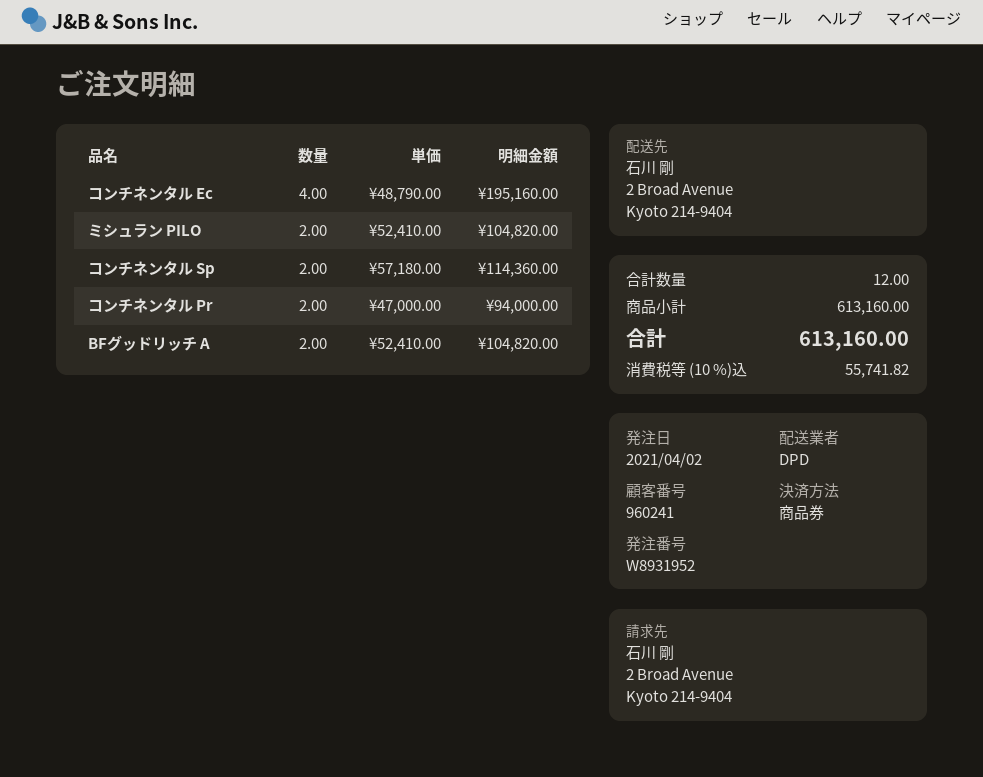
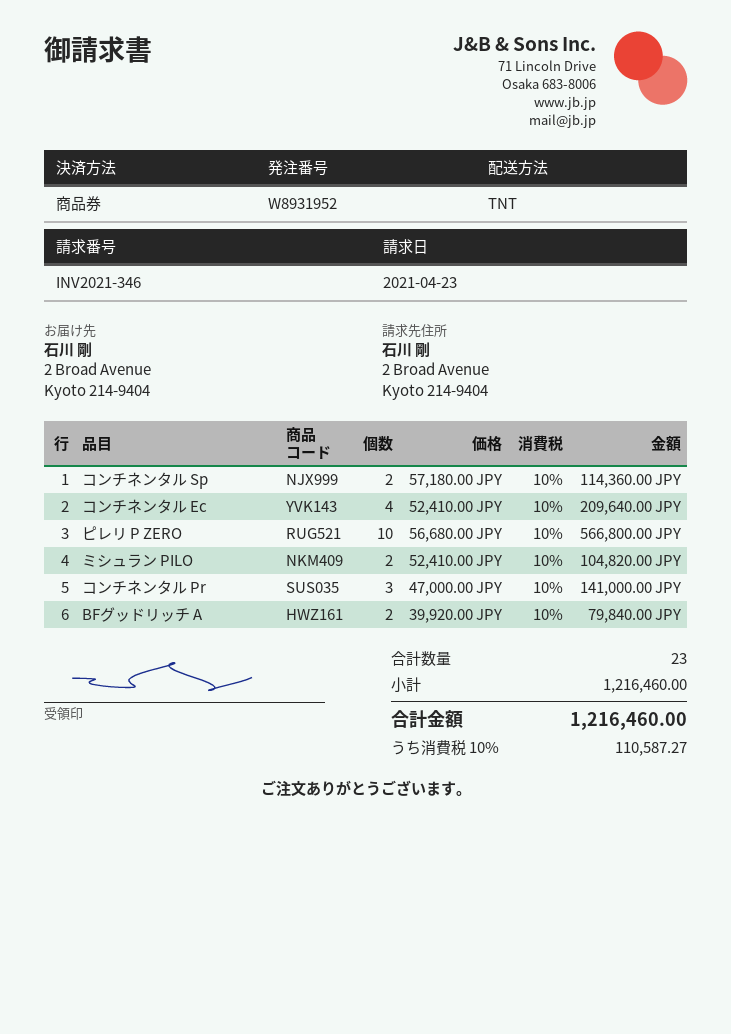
shipping method: DPD -> TNT
コンチネンタル Ec: 4 x 48790.00 = 195160.00 -> 4 x 52410.00 = 209640.00
コンチネンタル Pr: 2 x 47000.00 = 94000.00 -> 3 x 47000.00 = 141000.00
BFグッドリッチ A: 2 x 52410.00 = 104820.00 -> 2 x 39920.00 = 79840.00
ピレリ P ZERO: none -> 10 x 56680.00 = 566800.00
total quantity: 12 -> 23
subtotal: 613160.00 -> 1216460.00
tax: 10% = 55741.82 -> 10% = 110587.27
total: 613160.00 -> 1216460.00

